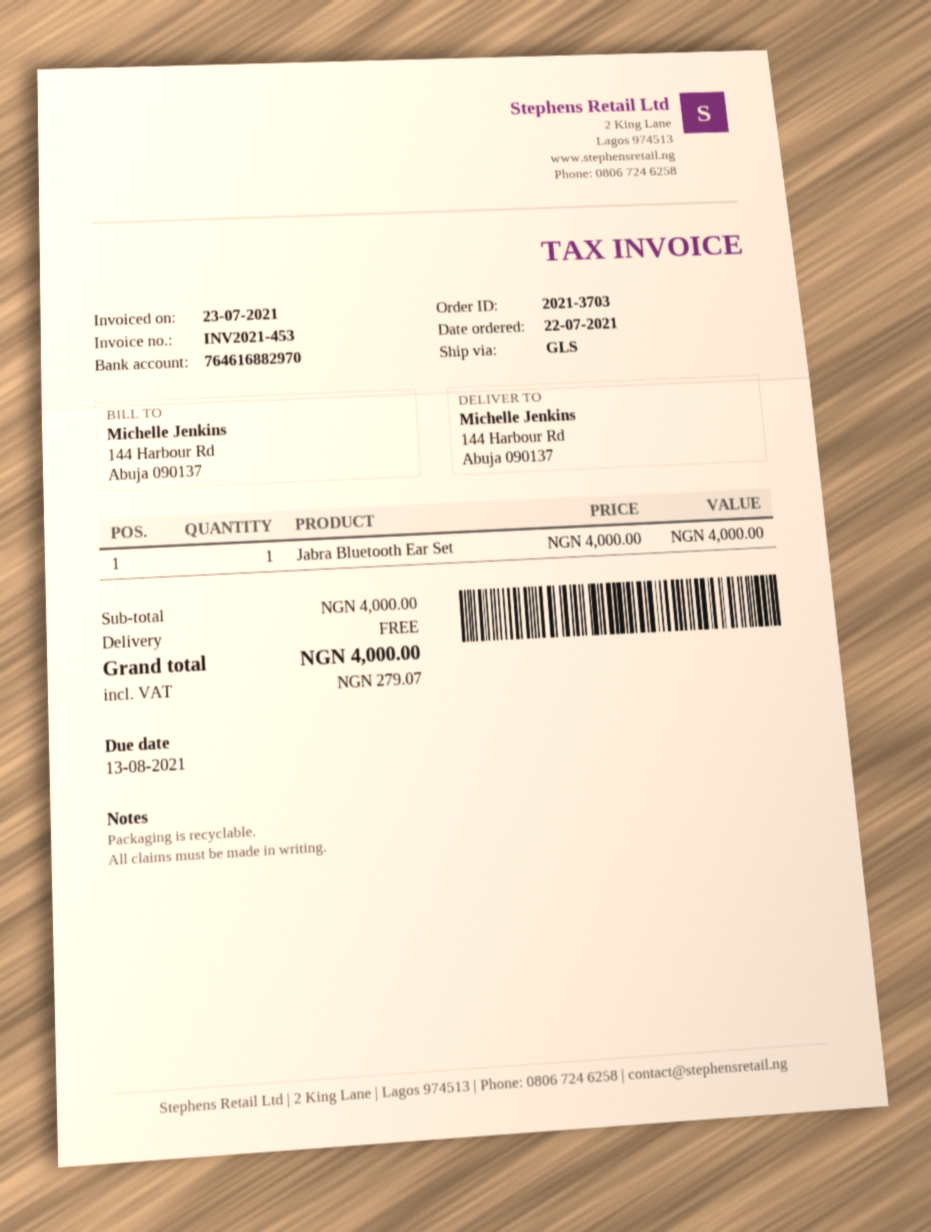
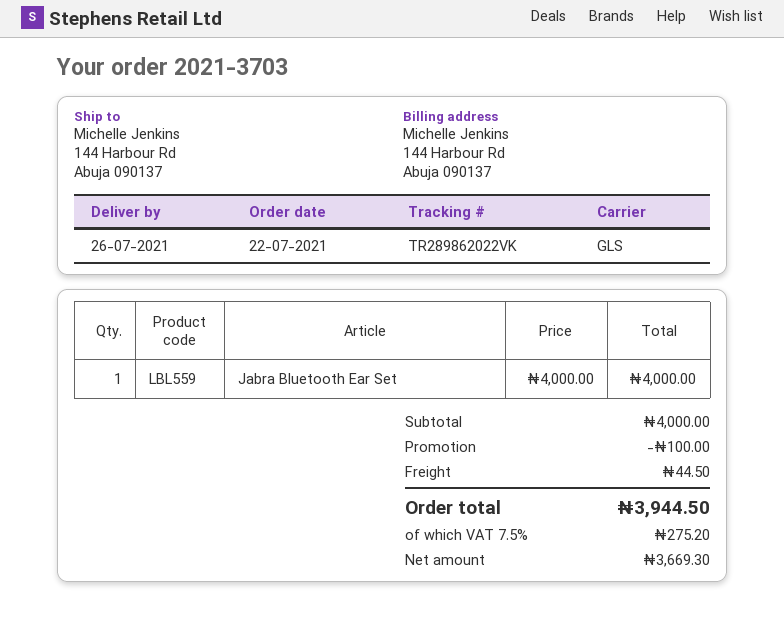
discount: none -> 100.00
shipping: 0.00 -> 44.50
tax: 279.07 -> 275.20
total: 4000.00 -> 3944.50

